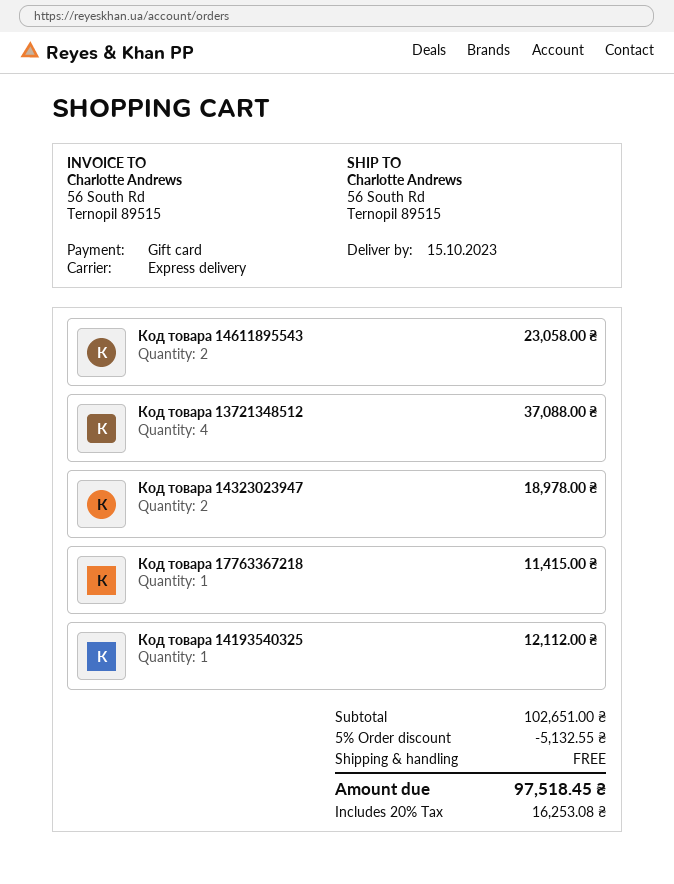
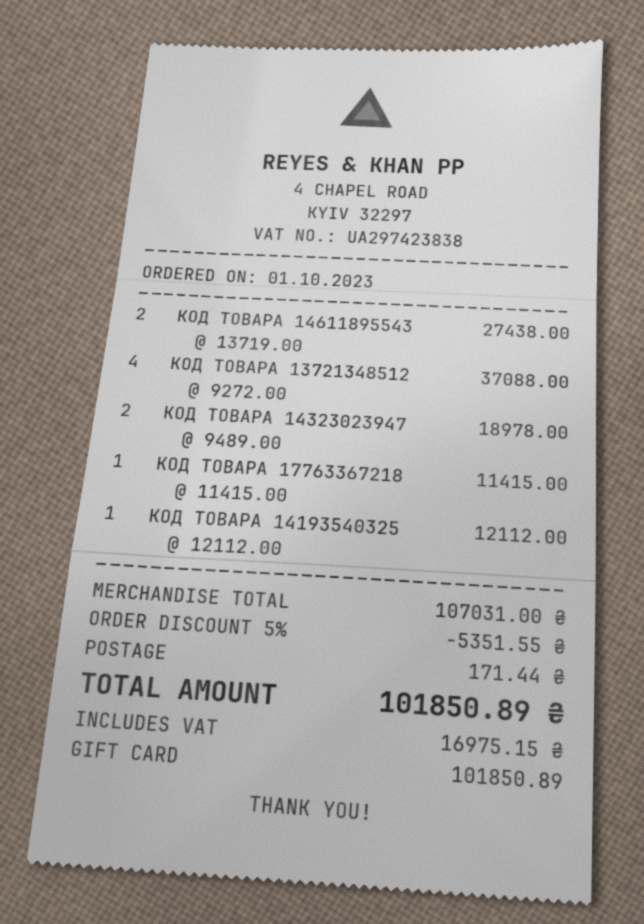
Код товара 14611895543: 2 for 23058.00 -> 2 for 27438.00
subtotal: 102651.00 -> 107031.00
discount: 5% = 5132.55 -> 5% = 5351.55
shipping: 0.00 -> 171.44
tax: 16253.08 -> 16975.15
total: 97518.45 -> 101850.89

